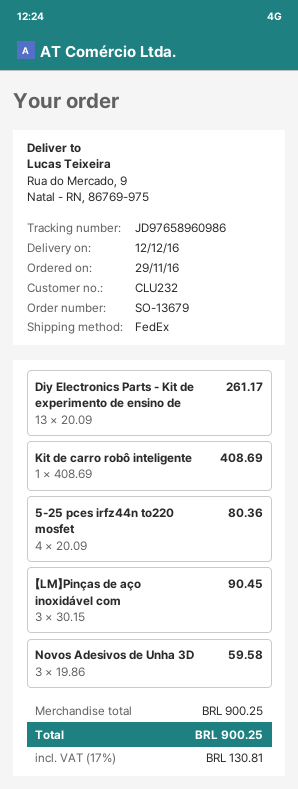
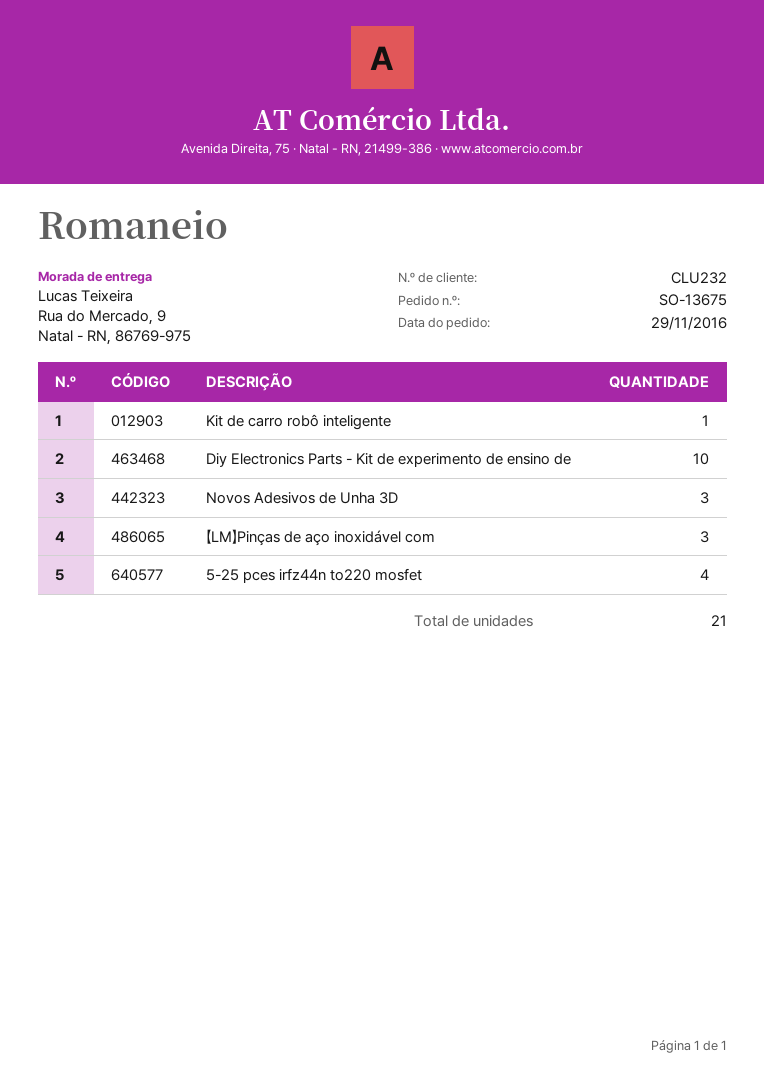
order number: SO-13679 -> SO-13675
Diy Electronics Parts - Kit de experimento de ensino de: 13 -> 10

